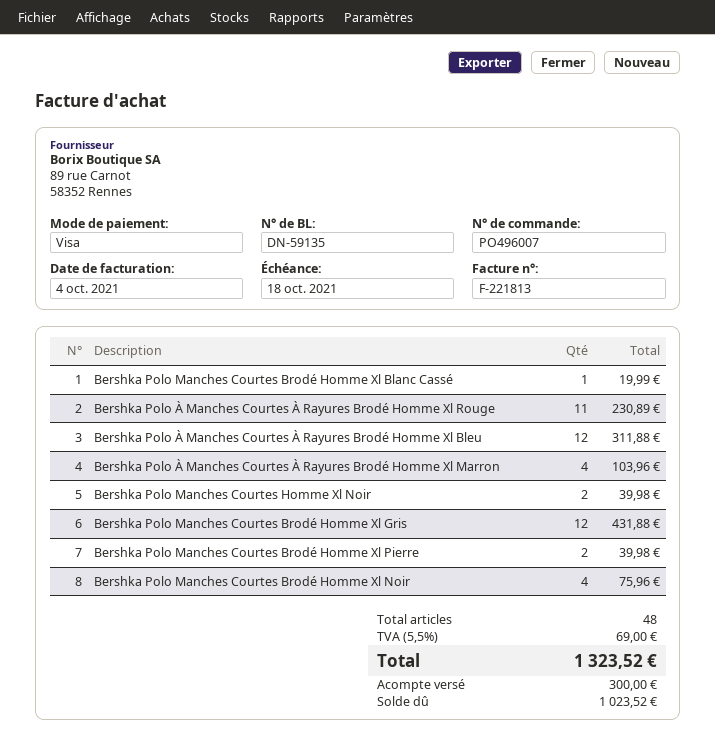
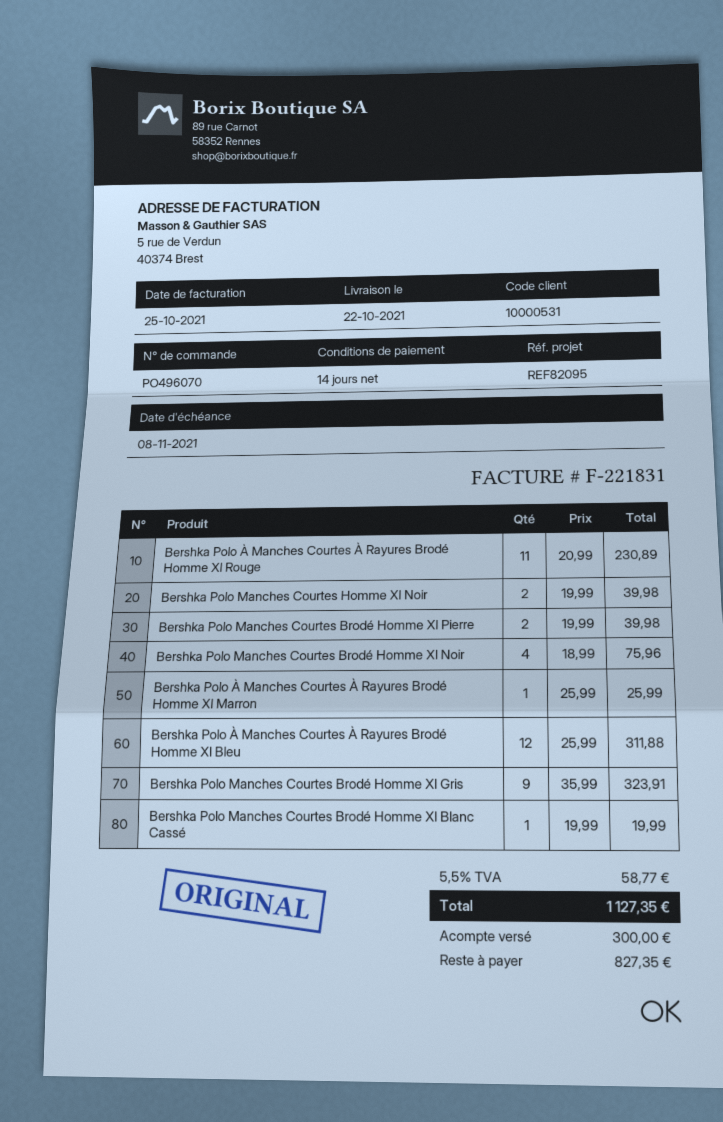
order number: PO496007 -> PO496070
invoice number: F-221813 -> F-221831
invoice date: 2021-10-04 -> 2021-10-25
due date: 2021-10-18 -> 2021-11-08
Bershka Polo À Manches Courtes À Rayures Brodé Homme Xl Marron: 4 for 103.96 -> 1 for 25.99
Bershka Polo Manches Courtes Brodé Homme Xl Gris: 12 for 431.88 -> 9 for 323.91
tax: 5.5% = 69.00 -> 5.5% = 58.77
total: 1323.52 -> 1127.35
balance: 1023.52 -> 827.35

